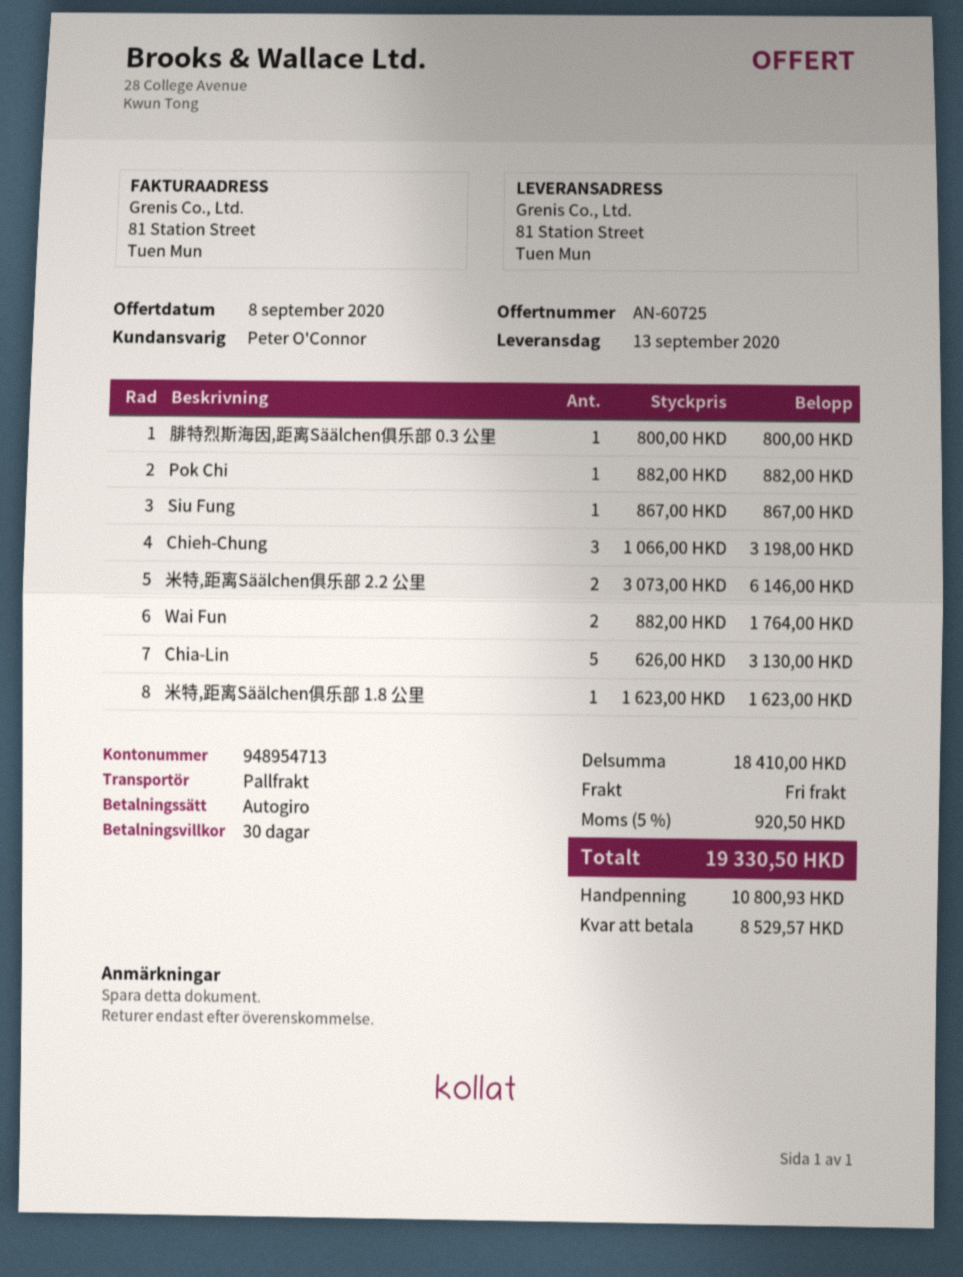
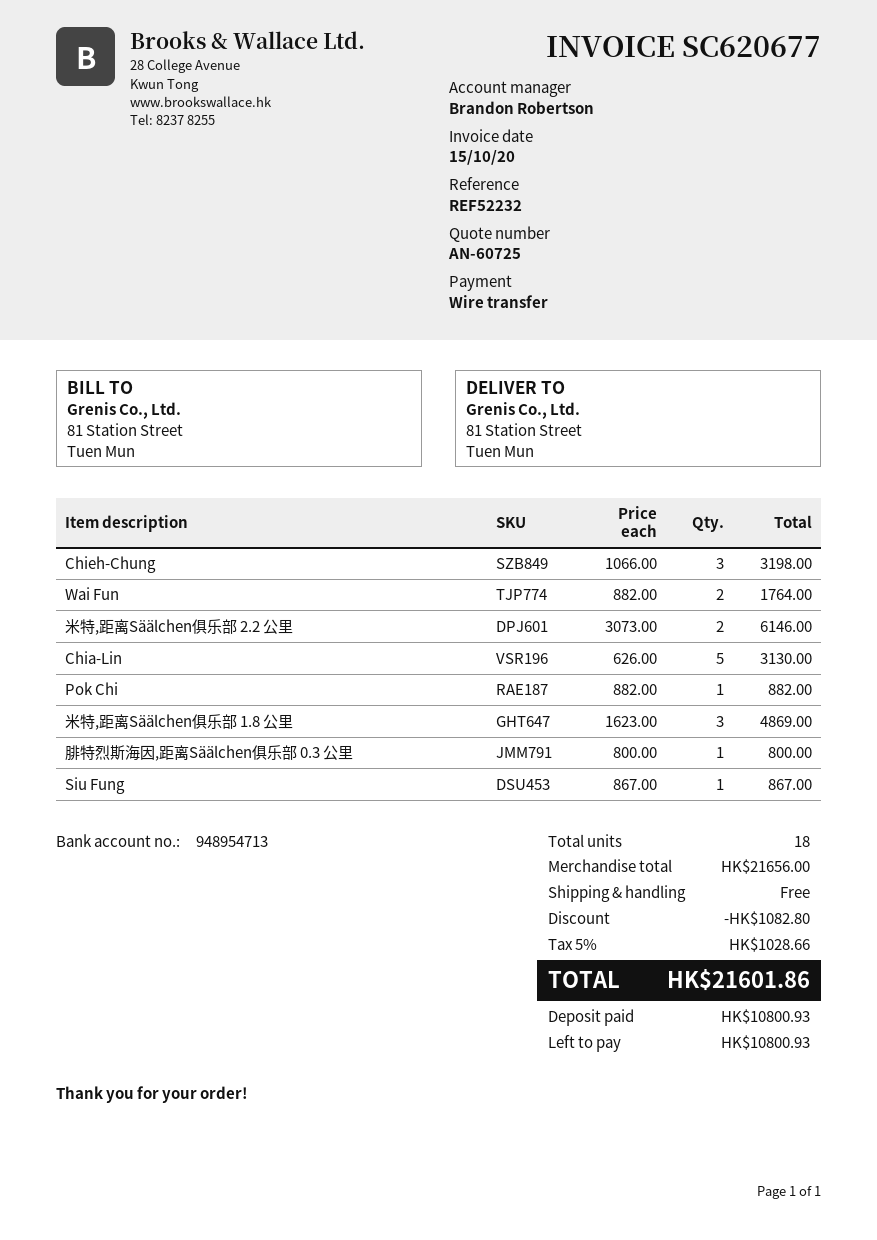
sales rep: Peter O'Connor -> Brandon Robertson
payment method: direct debit -> bank transfer
米特,距离Säälchen俱乐部 1.8 公里: 1 x 1623.00 = 1623.00 -> 3 x 1623.00 = 4869.00
subtotal: 18410.00 -> 21656.00
discount: none -> 1082.80
tax: 5% = 920.50 -> 5% = 1028.66
total: 19330.50 -> 21601.86
balance: 8529.57 -> 10800.93

